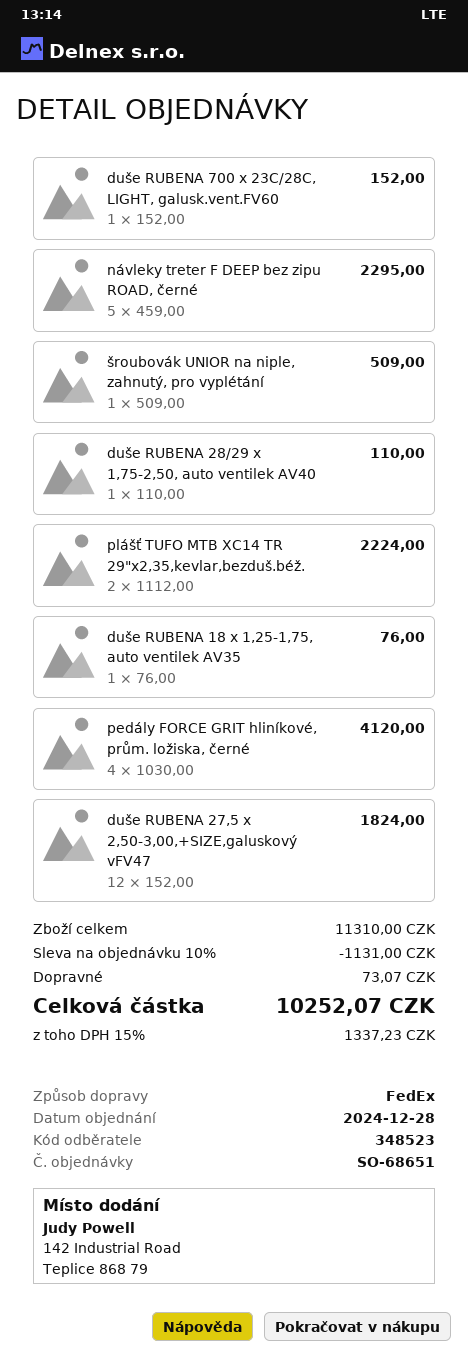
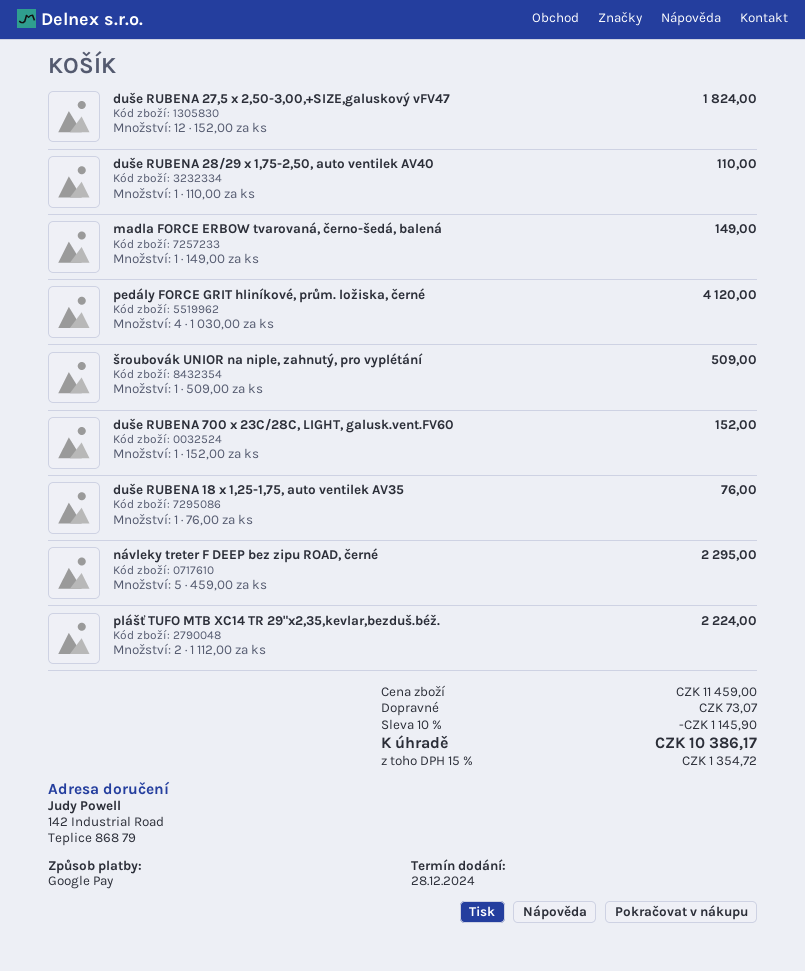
madla FORCE ERBOW tvarovaná, černo-šedá, balená: none -> 1 x 149.00 = 149.00
subtotal: 11310.00 -> 11459.00
discount: 10% = 1131.00 -> 10% = 1145.90
tax: 15% = 1337.23 -> 15% = 1354.72
total: 10252.07 -> 10386.17

